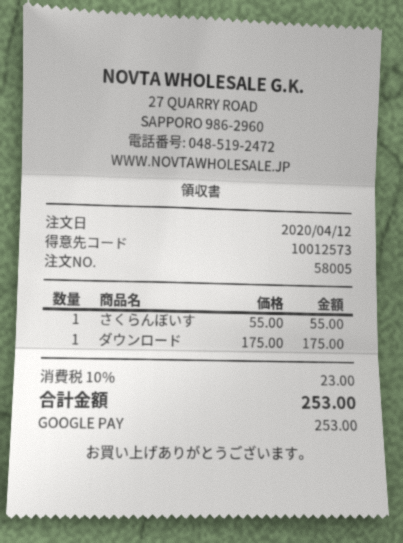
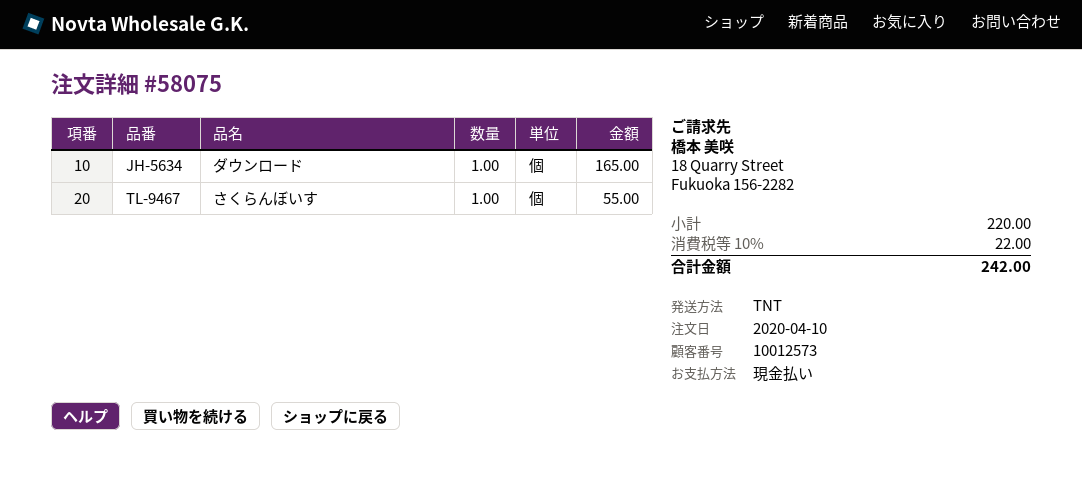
order number: 58005 -> 58075
order date: 2020-04-12 -> 2020-04-10
payment method: Google Pay -> cash
ダウンロード: 1 for 175.00 -> 1 for 165.00
tax: 10% = 23.00 -> 10% = 22.00
total: 253.00 -> 242.00

